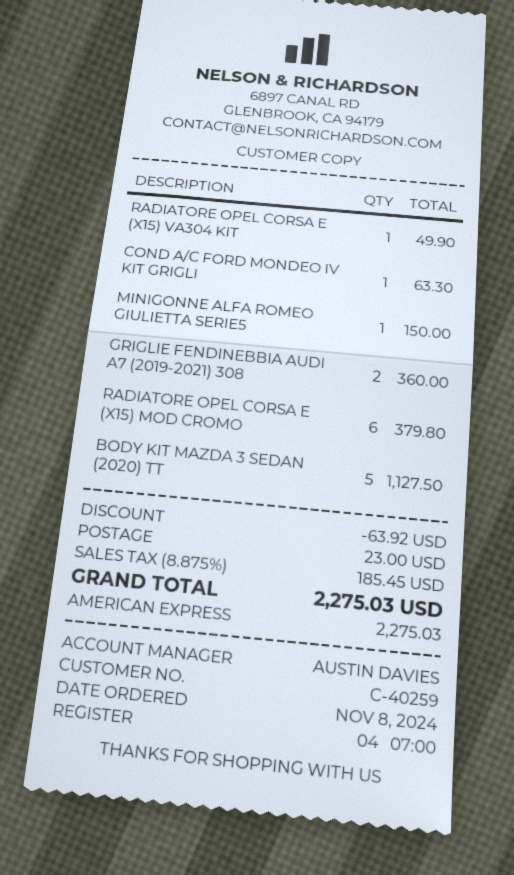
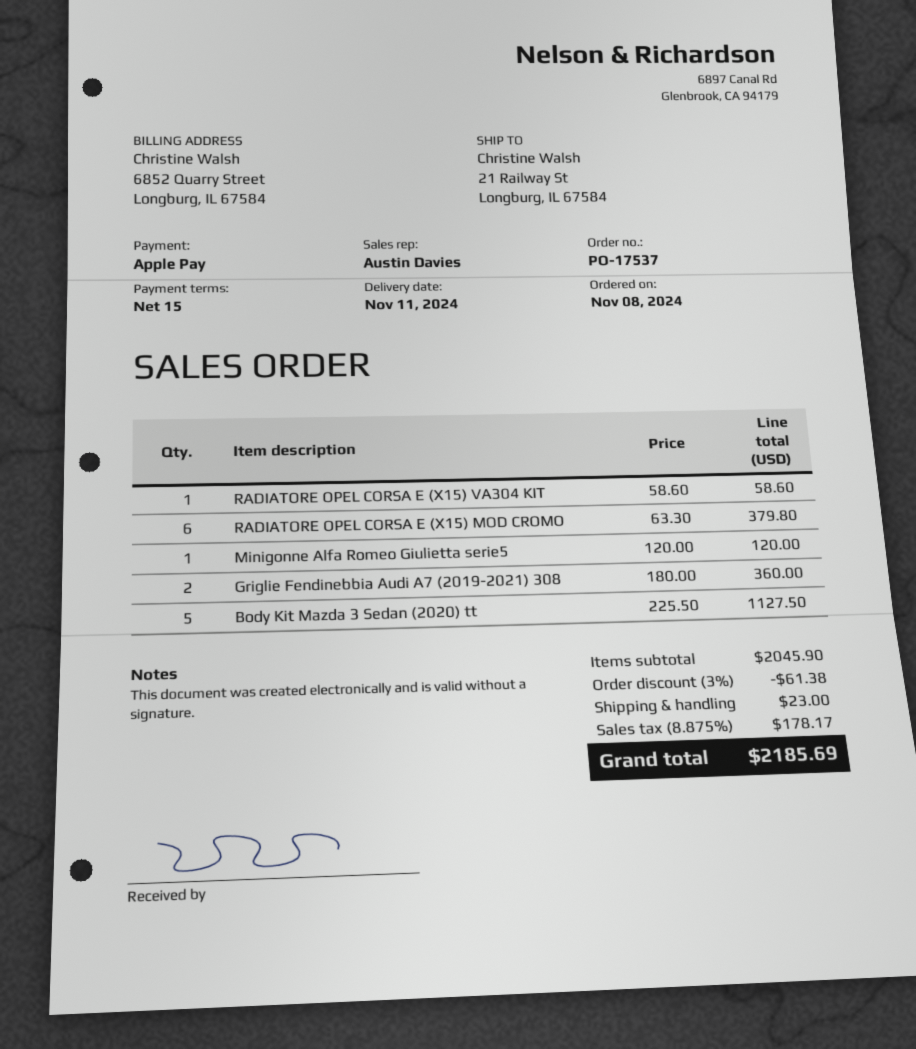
payment method: American Express -> Apple Pay
RADIATORE OPEL CORSA E (X15) VA304 KIT: 1 for 49.90 -> 1 for 58.60
COND A/C FORD MONDEO IV KIT GRIGLI: 1 for 63.30 -> none
MINIGONNE ALFA ROMEO GIULIETTA SERIE5: 1 for 150.00 -> 1 for 120.00
discount: 63.92 -> 61.38
tax: 8.875% = 185.45 -> 8.875% = 178.17
total: 2275.03 -> 2185.69

